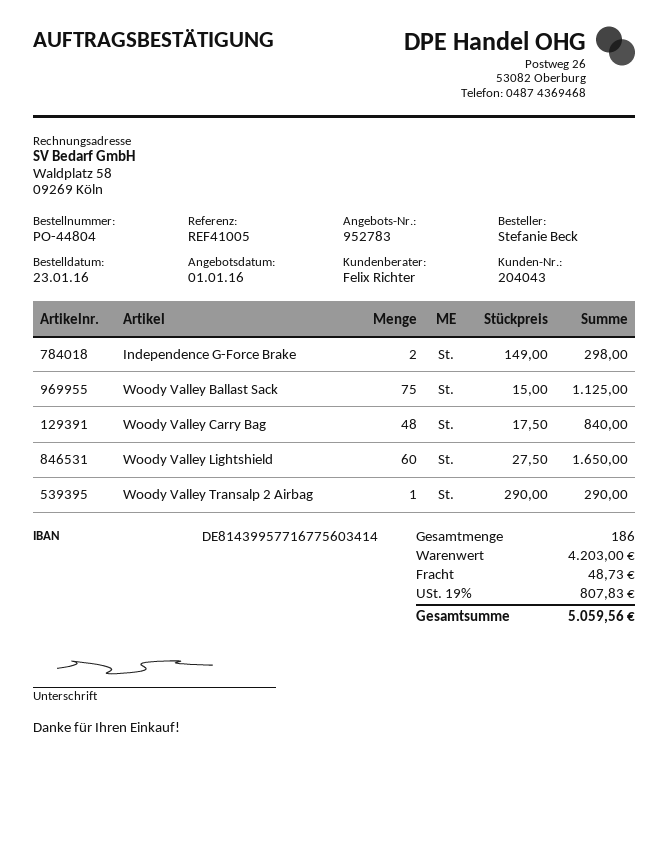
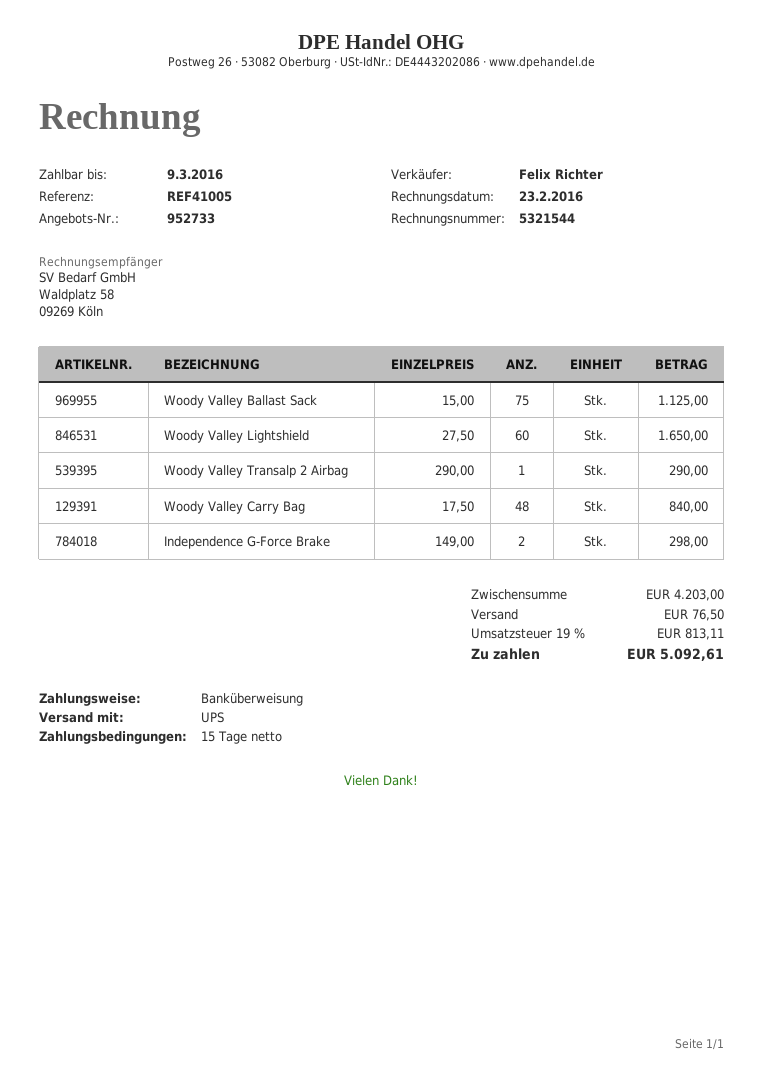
quote number: 952783 -> 952733
shipping: 48.73 -> 76.50
tax: 19% = 807.83 -> 19% = 813.11
total: 5059.56 -> 5092.61

